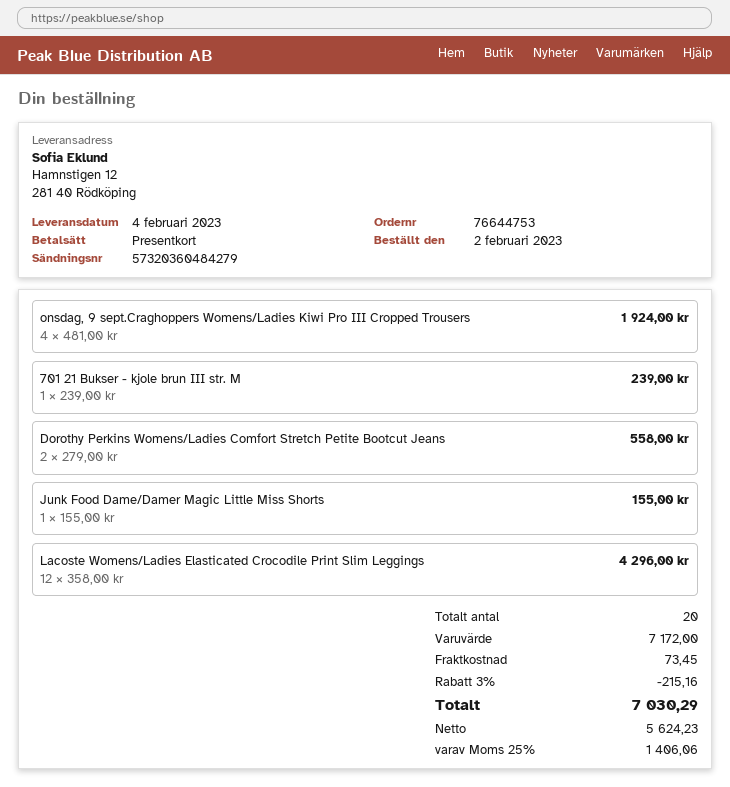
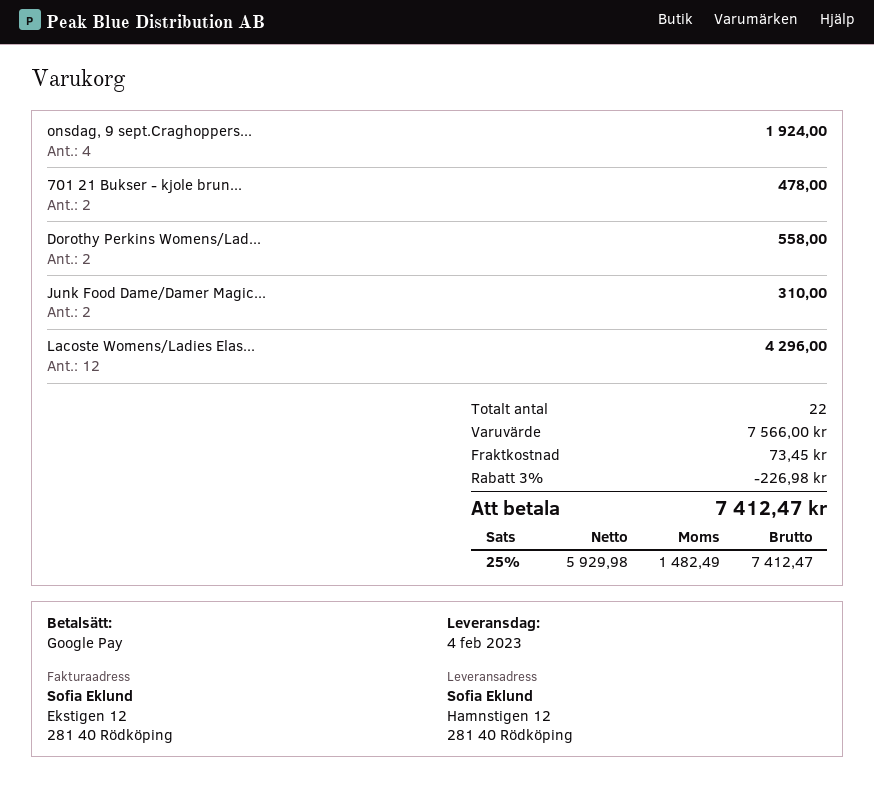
payment method: gift card -> Google Pay
701 21 Bukser - kjole brun III str. M: 1 for 239.00 -> 2 for 478.00
Junk Food Dame/Damer Magic Little Miss Shorts: 1 for 155.00 -> 2 for 310.00
total quantity: 20 -> 22
subtotal: 7172.00 -> 7566.00
discount: 3% = 215.16 -> 3% = 226.98
net: 5624.23 -> 5929.98
tax: 25% = 1406.06 -> 25% = 1482.49
total: 7030.29 -> 7412.47

